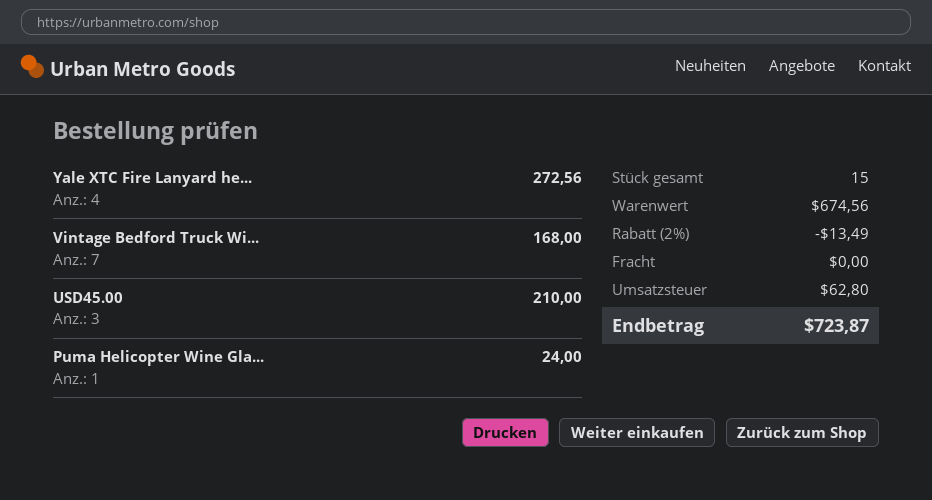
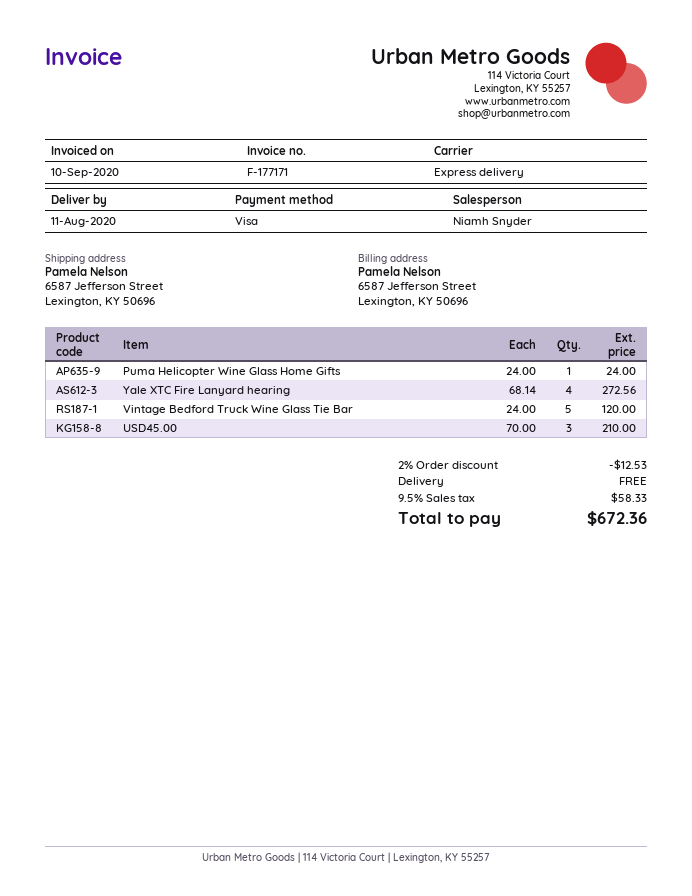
Vintage Bedford Truck Wi...: 7 for 168.00 -> 5 for 120.00
discount: 2% = 13.49 -> 2% = 12.53
tax: 62.80 -> 58.33
total: 723.87 -> 672.36

